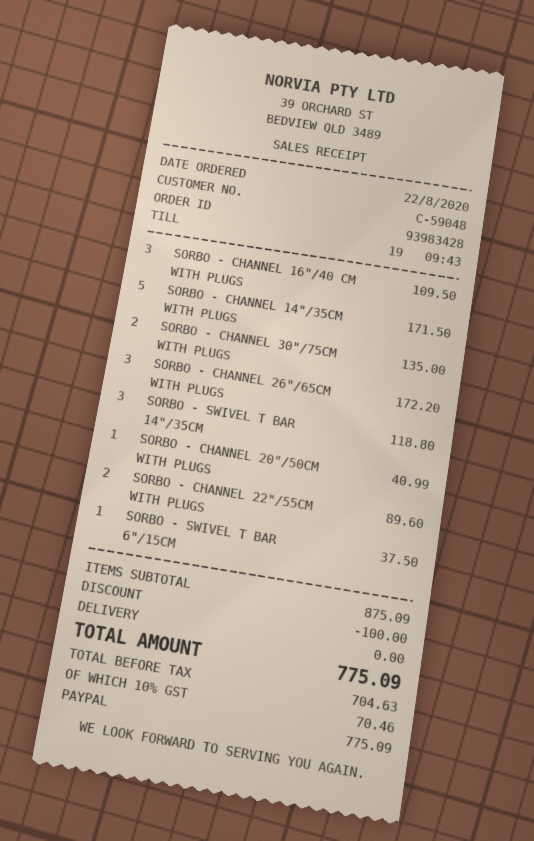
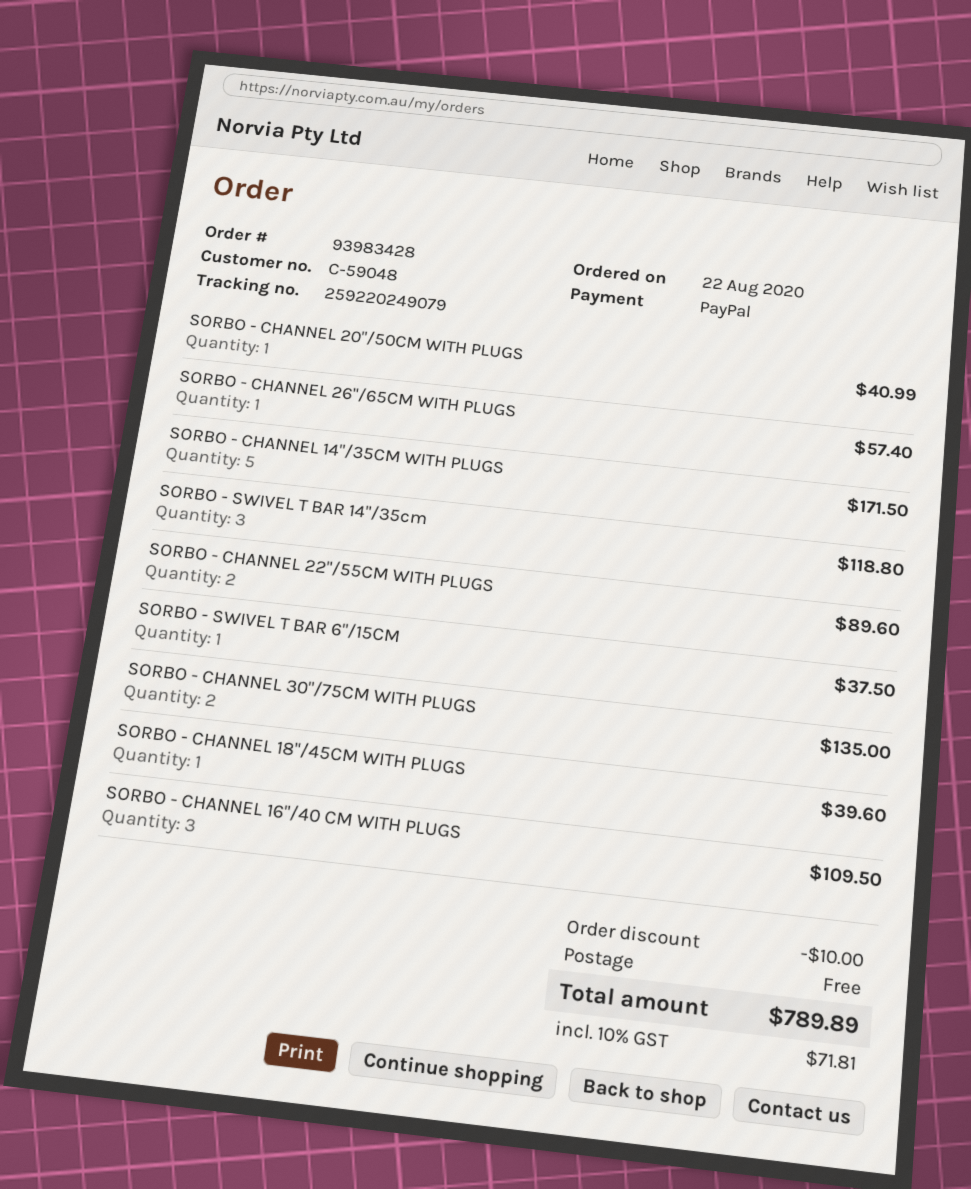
SORBO - CHANNEL 26"/65CM WITH PLUGS: 3 for 172.20 -> 1 for 57.40
SORBO - CHANNEL 18"/45CM WITH PLUGS: none -> 1 for 39.60
discount: 100.00 -> 10.00
tax: 10% = 70.46 -> 10% = 71.81
total: 775.09 -> 789.89

